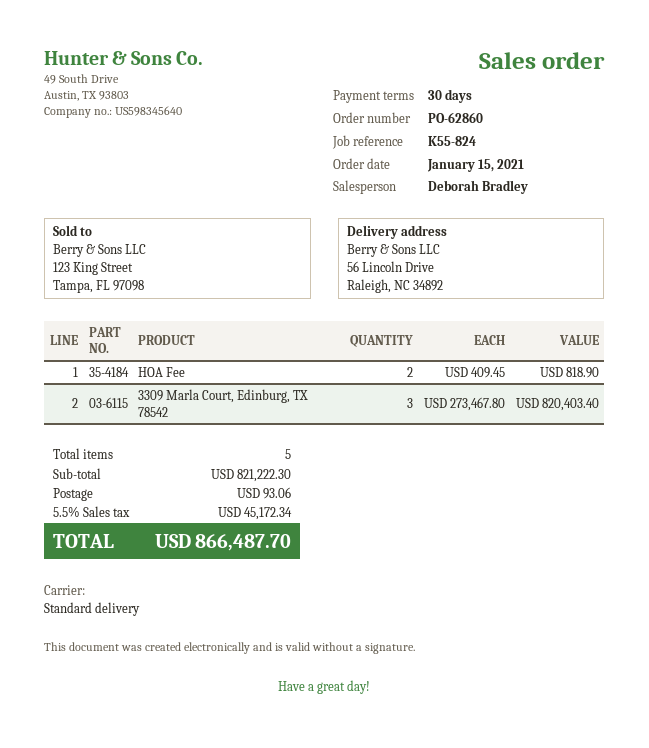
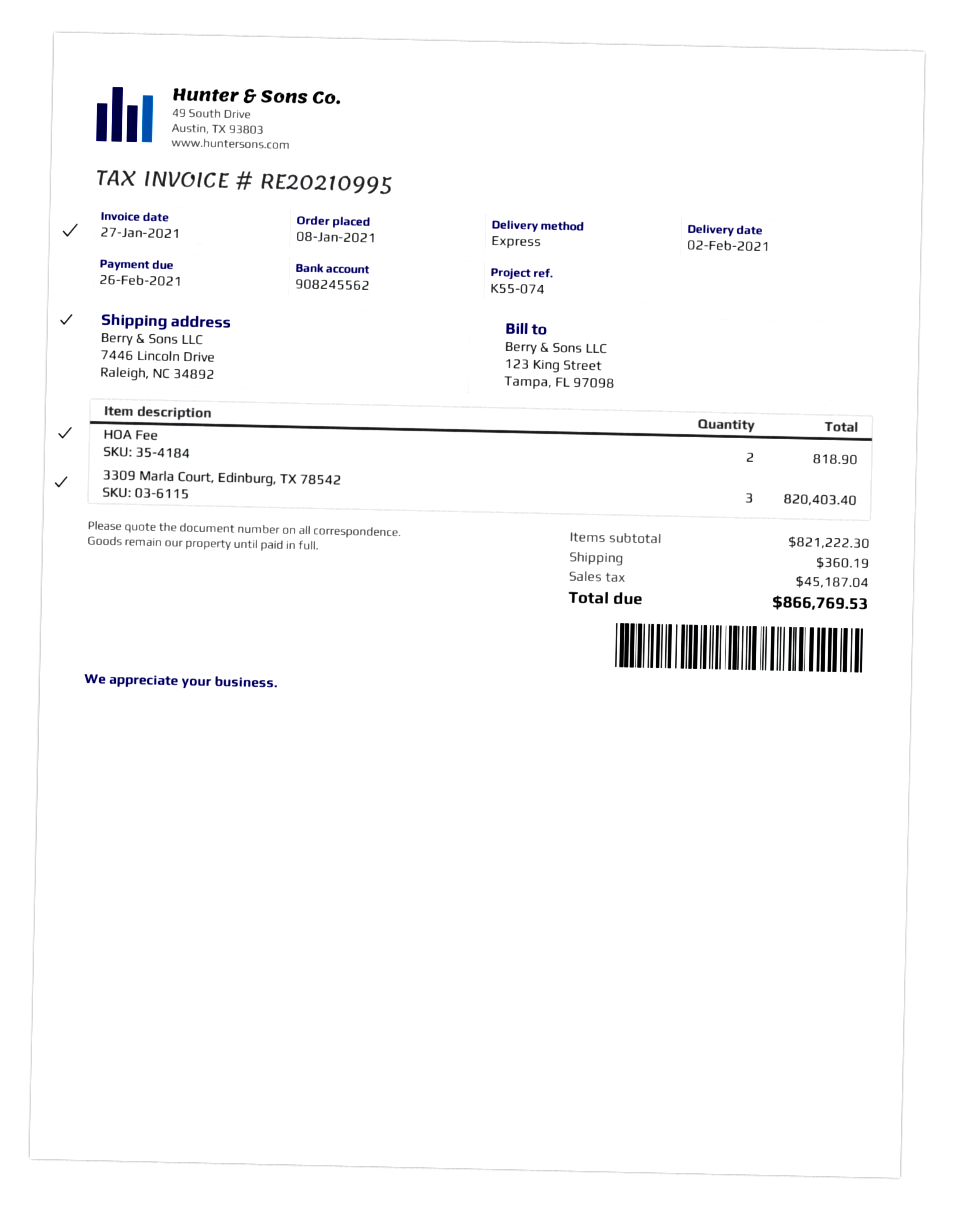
order date: 2021-01-15 -> 2021-01-08
reference: K55-824 -> K55-074
shipping method: standard -> express
ship to: 56 Lincoln Drive, Raleigh, NC 34892 -> 7446 Lincoln Drive, Raleigh, NC 34892
shipping: 93.06 -> 360.19
tax: 45172.34 -> 45187.04
total: 866487.70 -> 866769.53

